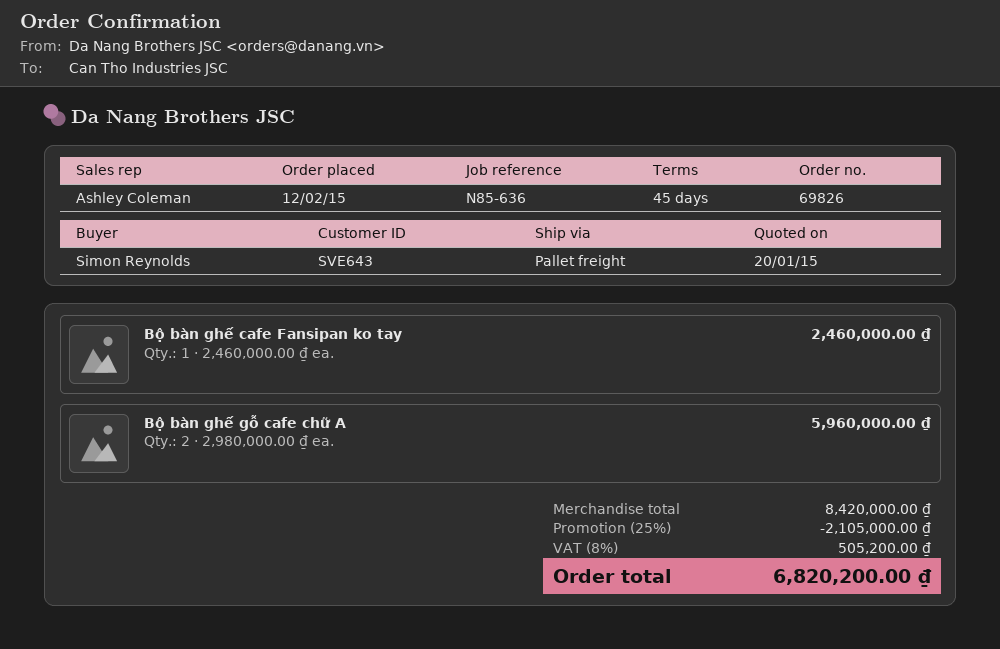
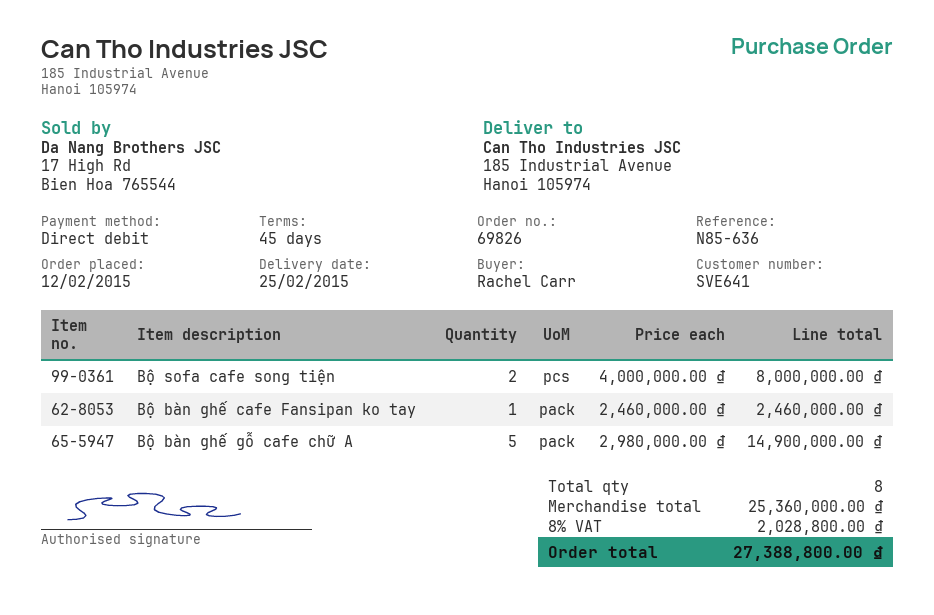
customer number: SVE643 -> SVE641
ordered by: Simon Reynolds -> Rachel Carr
Bộ bàn ghế gỗ cafe chữ A: 2 x 2980000.00 = 5960000.00 -> 5 x 2980000.00 = 14900000.00
Bộ sofa cafe song tiện: none -> 2 x 4000000.00 = 8000000.00
subtotal: 8420000.00 -> 25360000.00
discount: 25% = 2105000.00 -> none
tax: 8% = 505200.00 -> 8% = 2028800.00
total: 6820200.00 -> 27388800.00

